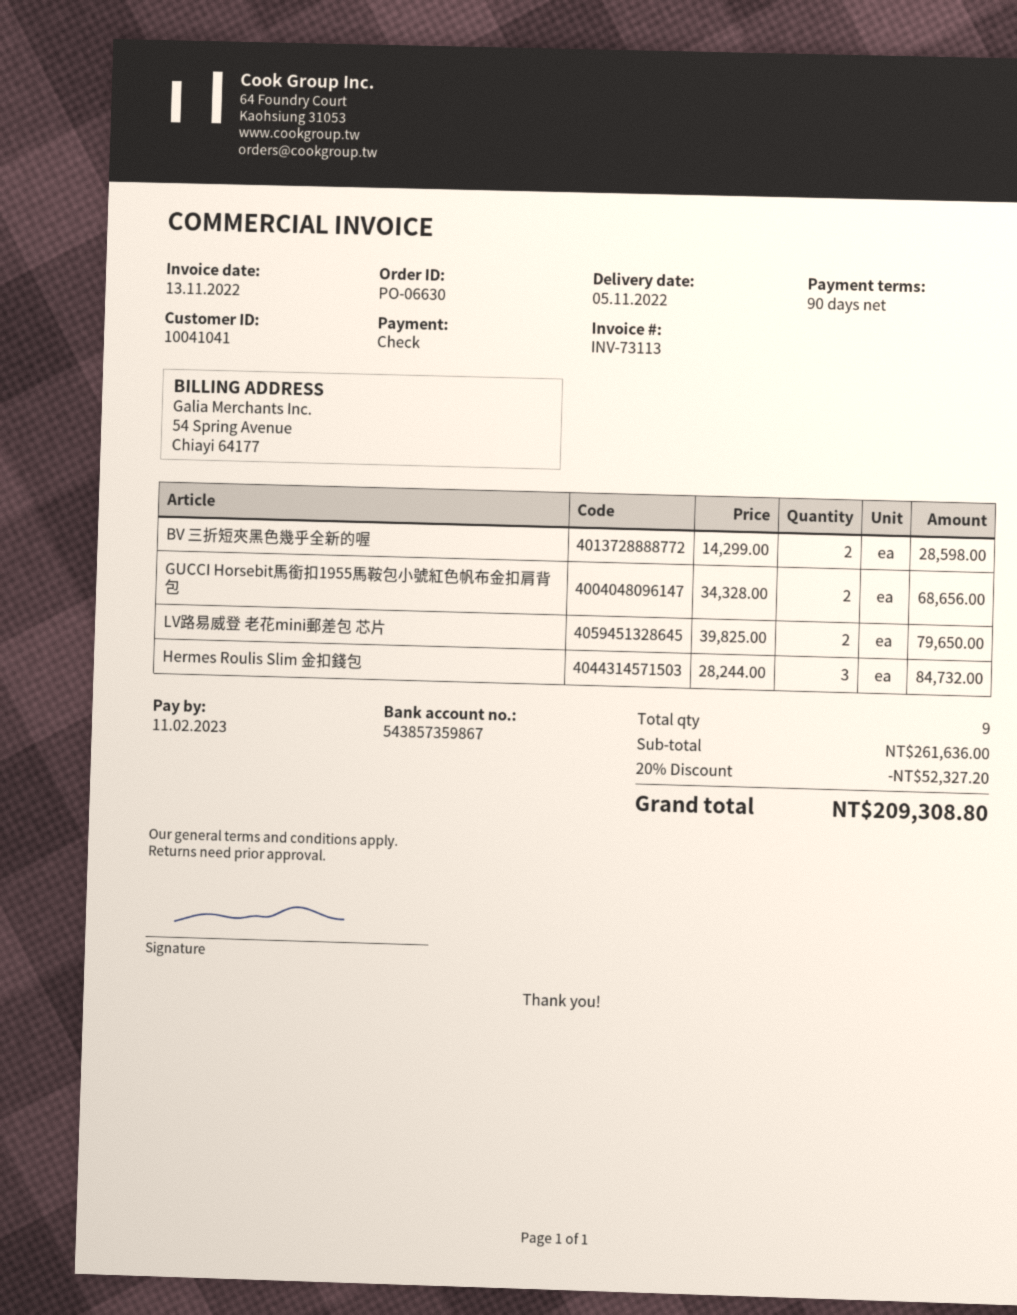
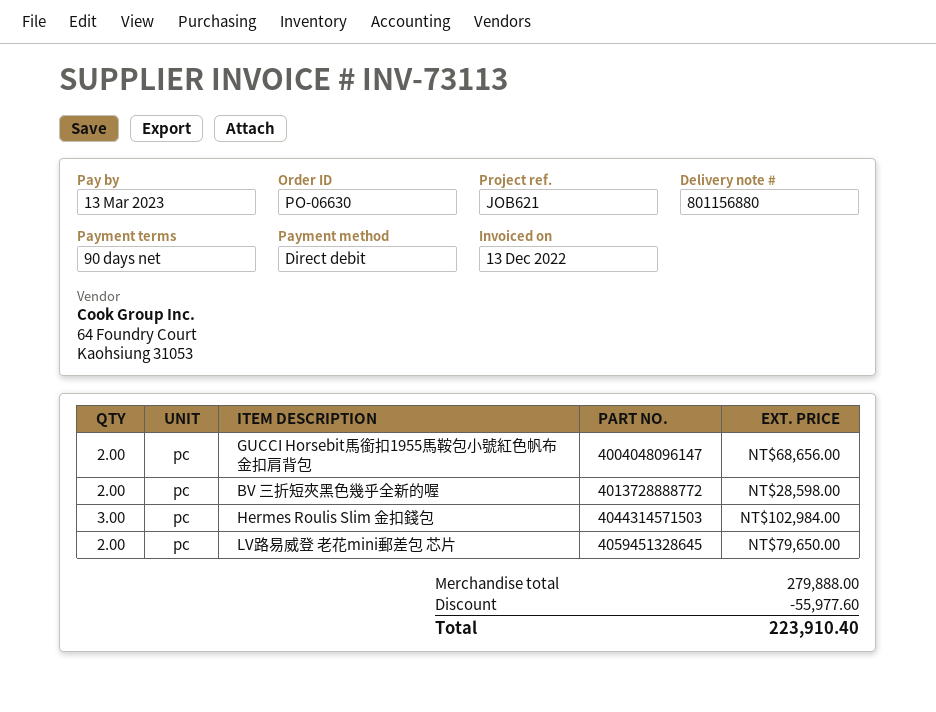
invoice date: 2022-11-13 -> 2022-12-13
due date: 2023-02-11 -> 2023-03-13
payment method: cheque -> direct debit
Hermes Roulis Slim 金扣錢包: 3 for 84732.00 -> 3 for 102984.00
subtotal: 261636.00 -> 279888.00
discount: 52327.20 -> 55977.60
total: 209308.80 -> 223910.40

